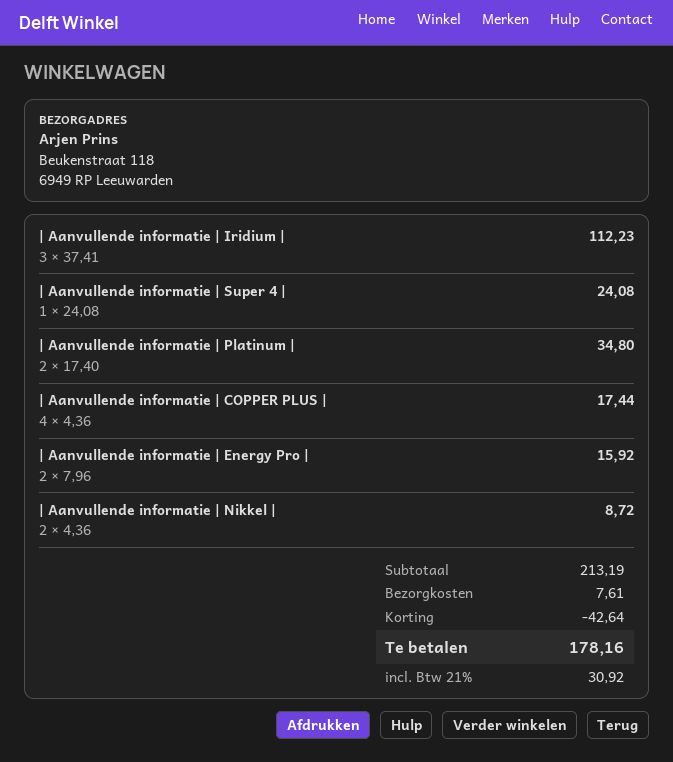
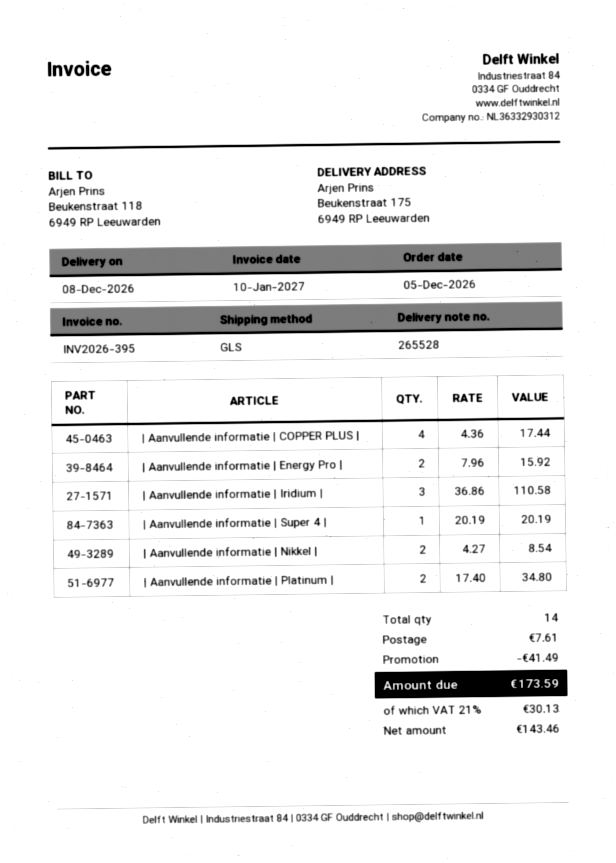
ship to: Beukenstraat 118, 6949 RP Leeuwarden -> Beukenstraat 175, 6949 RP Leeuwarden
| Aanvullende informatie | Iridium |: 3 x 37.41 = 112.23 -> 3 x 36.86 = 110.58
| Aanvullende informatie | Super 4 |: 1 x 24.08 = 24.08 -> 1 x 20.19 = 20.19
| Aanvullende informatie | Nikkel |: 2 x 4.36 = 8.72 -> 2 x 4.27 = 8.54
discount: 42.64 -> 41.49
tax: 21% = 30.92 -> 21% = 30.13
total: 178.16 -> 173.59

